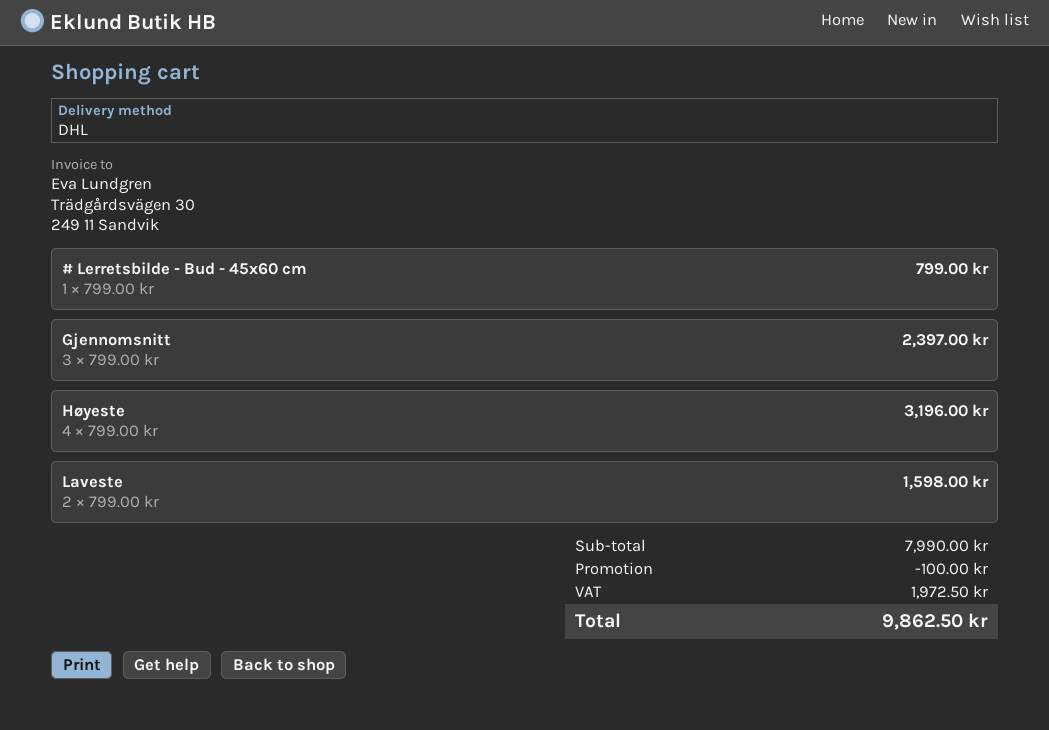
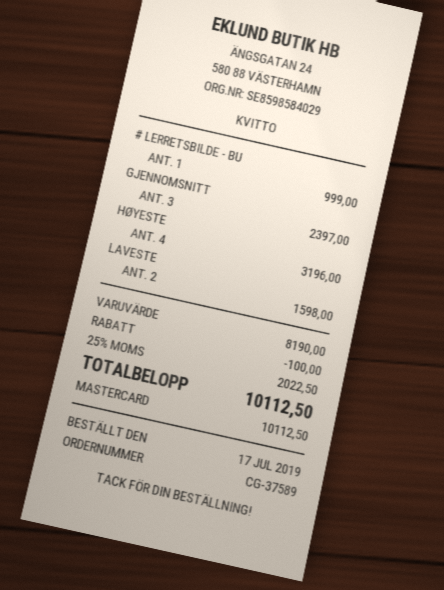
# Lerretsbilde - Bud - 45x60 cm: 1 for 799.00 -> 1 for 999.00
subtotal: 7990.00 -> 8190.00
tax: 1972.50 -> 2022.50
total: 9862.50 -> 10112.50

